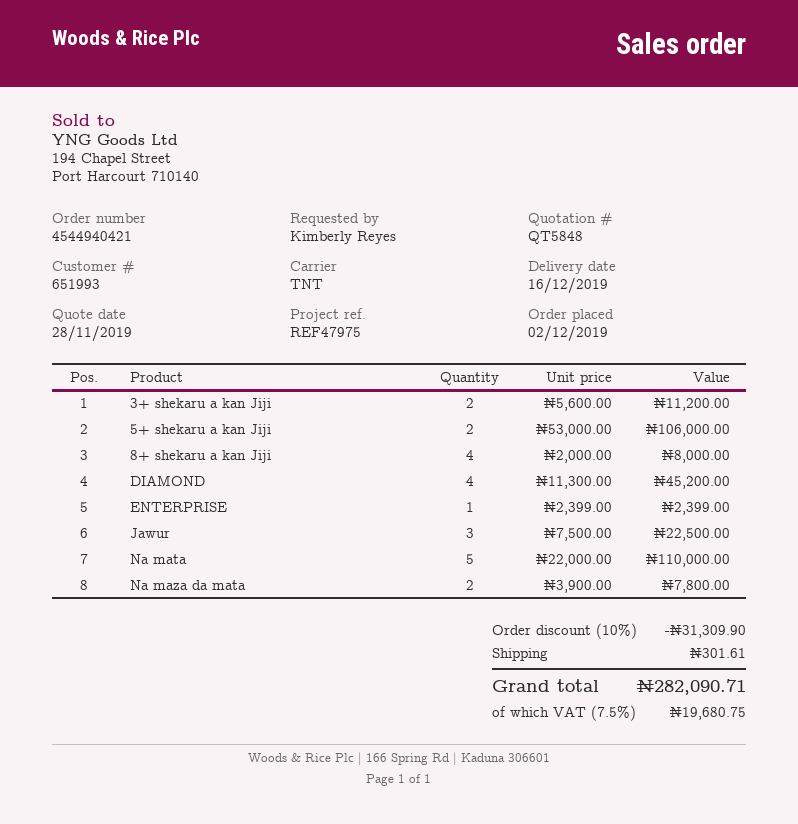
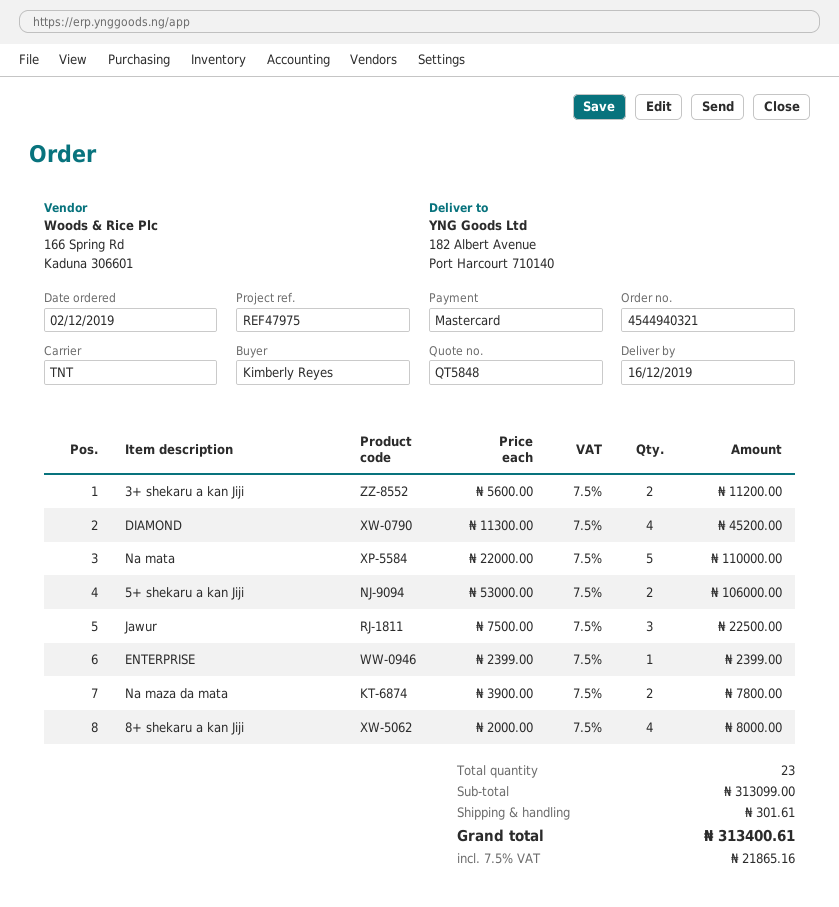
order number: 4544940421 -> 4544940321
discount: 10% = 31309.90 -> none
tax: 7.5% = 19680.75 -> 7.5% = 21865.16
total: 282090.71 -> 313400.61

